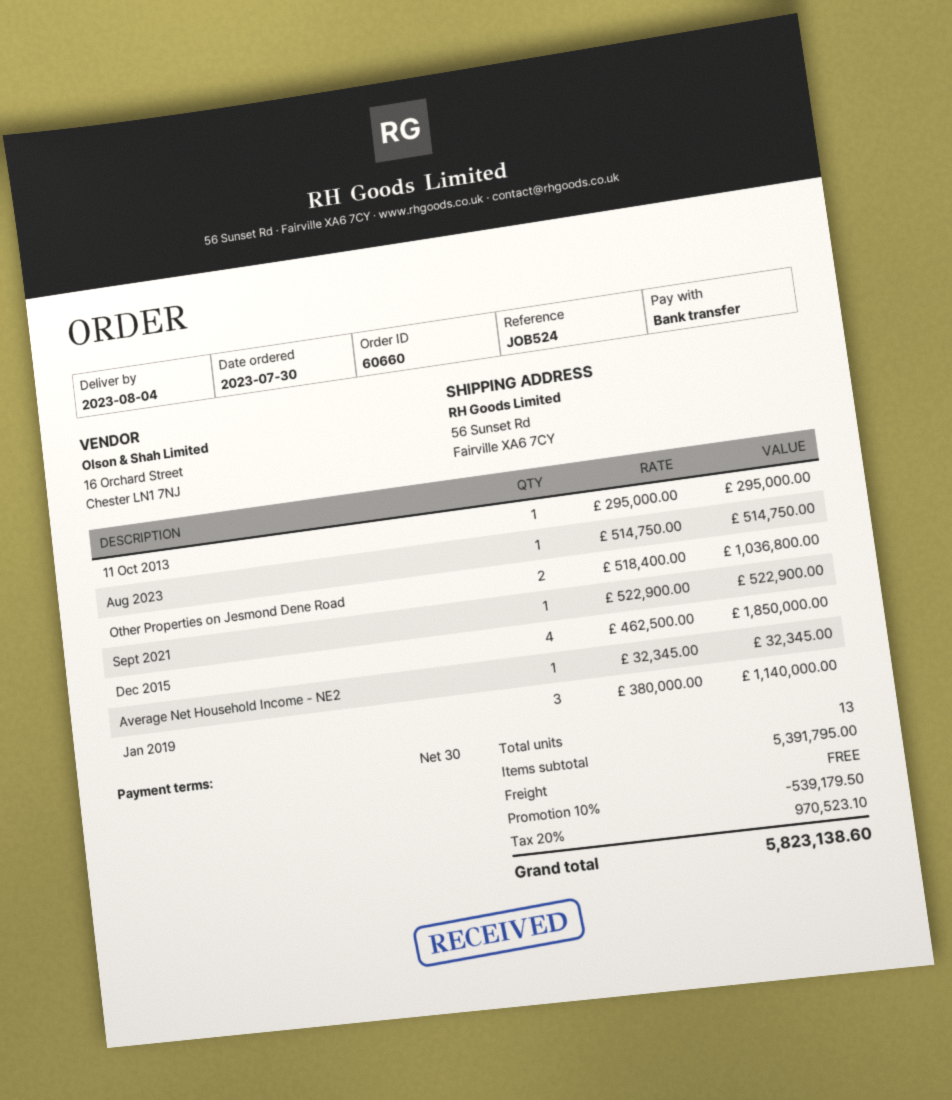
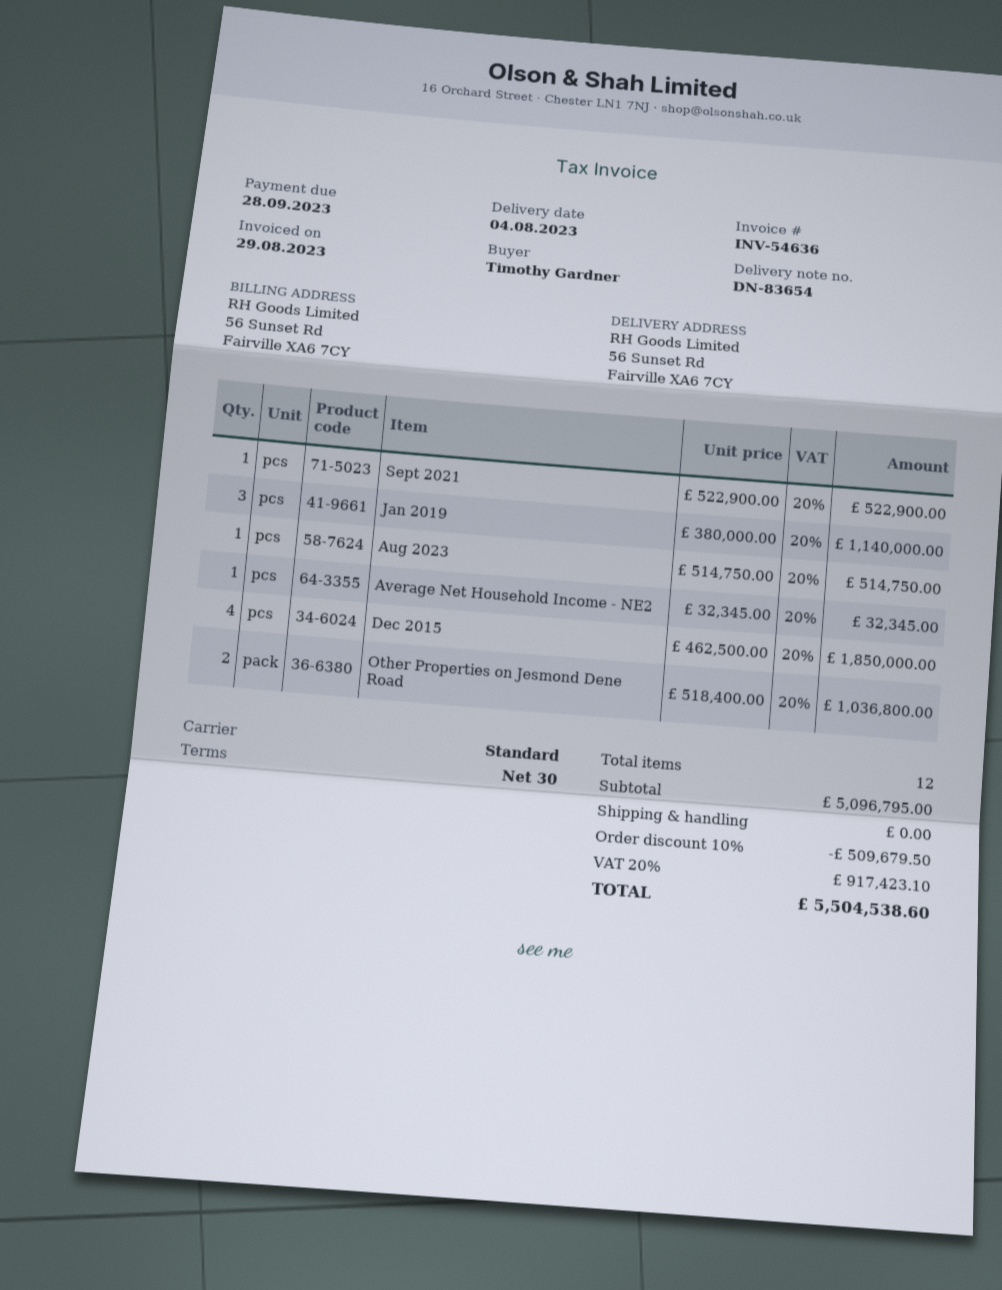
11 Oct 2013: 1 x 295000.00 = 295000.00 -> none
total quantity: 13 -> 12
subtotal: 5391795.00 -> 5096795.00
discount: 10% = 539179.50 -> 10% = 509679.50
tax: 20% = 970523.10 -> 20% = 917423.10
total: 5823138.60 -> 5504538.60

